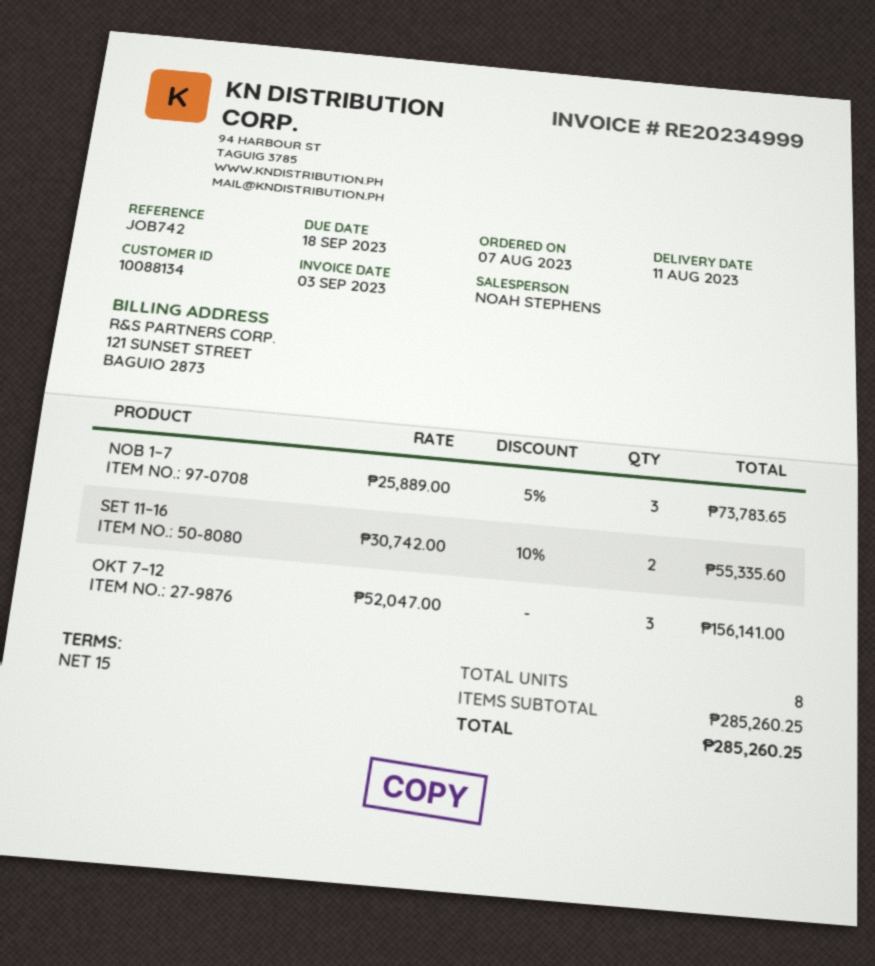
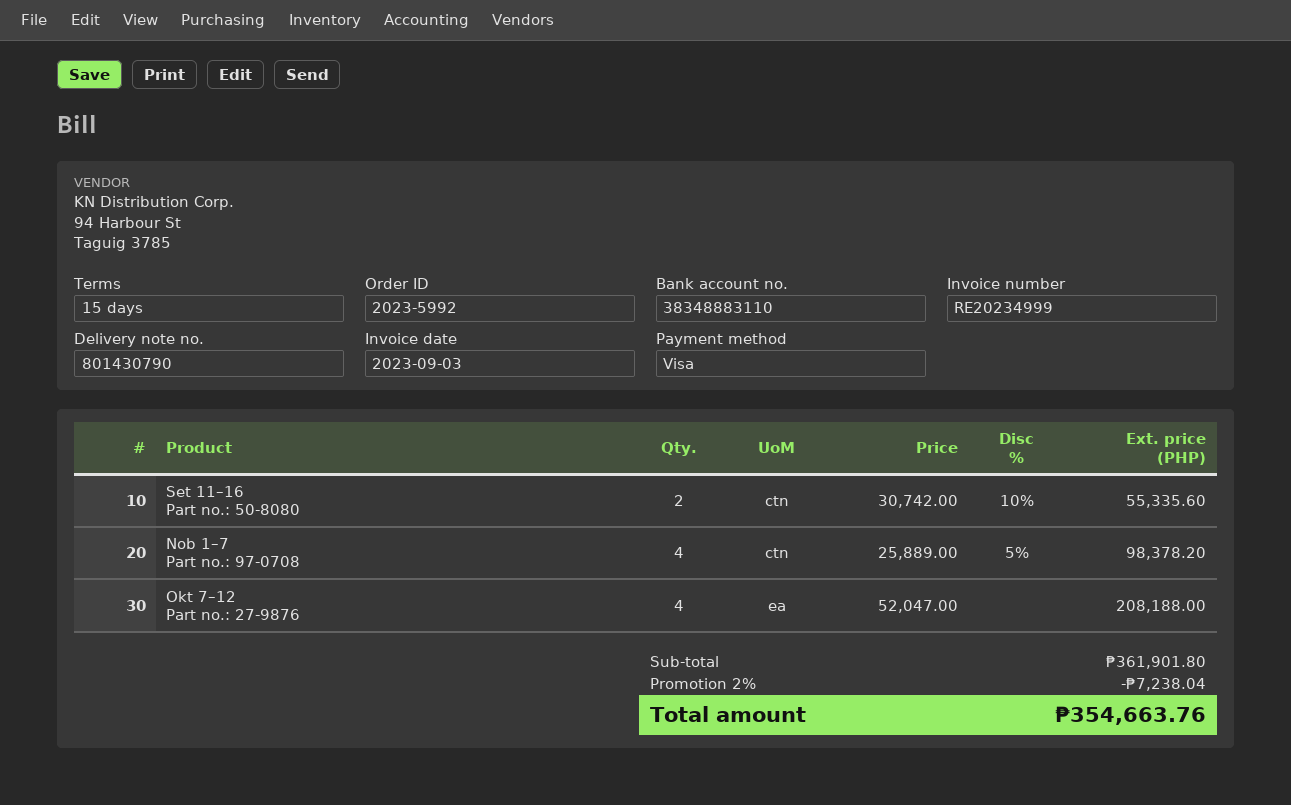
NOB 1–7: 3 x 25889.00 - 5% = 73783.65 -> 4 x 25889.00 - 5% = 98378.20
OKT 7–12: 3 x 52047.00 = 156141.00 -> 4 x 52047.00 = 208188.00
subtotal: 285260.25 -> 361901.80
discount: none -> 2% = 7238.04
total: 285260.25 -> 354663.76

